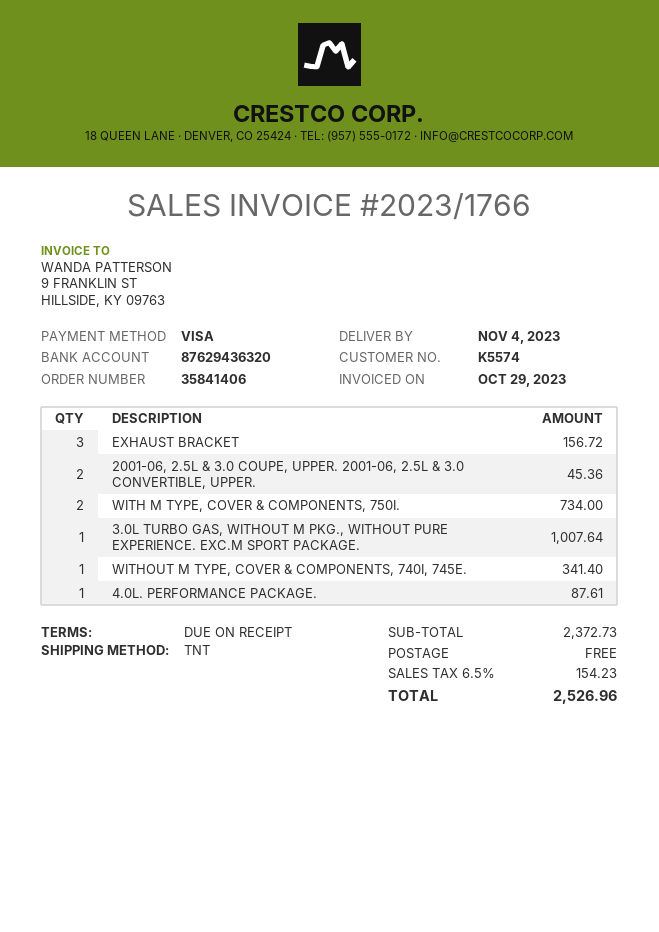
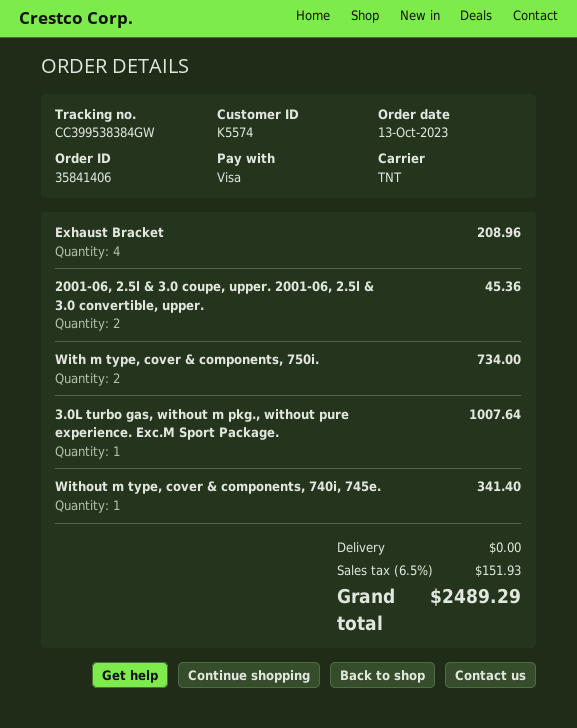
EXHAUST BRACKET: 3 for 156.72 -> 4 for 208.96
4.0L. PERFORMANCE PACKAGE.: 1 for 87.61 -> none
tax: 6.5% = 154.23 -> 6.5% = 151.93
total: 2526.96 -> 2489.29

